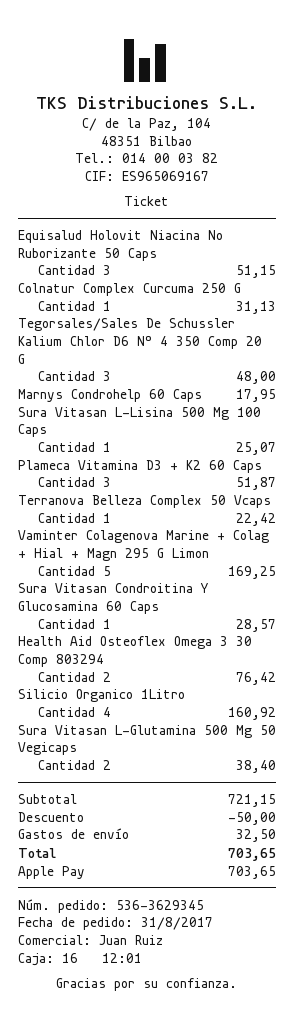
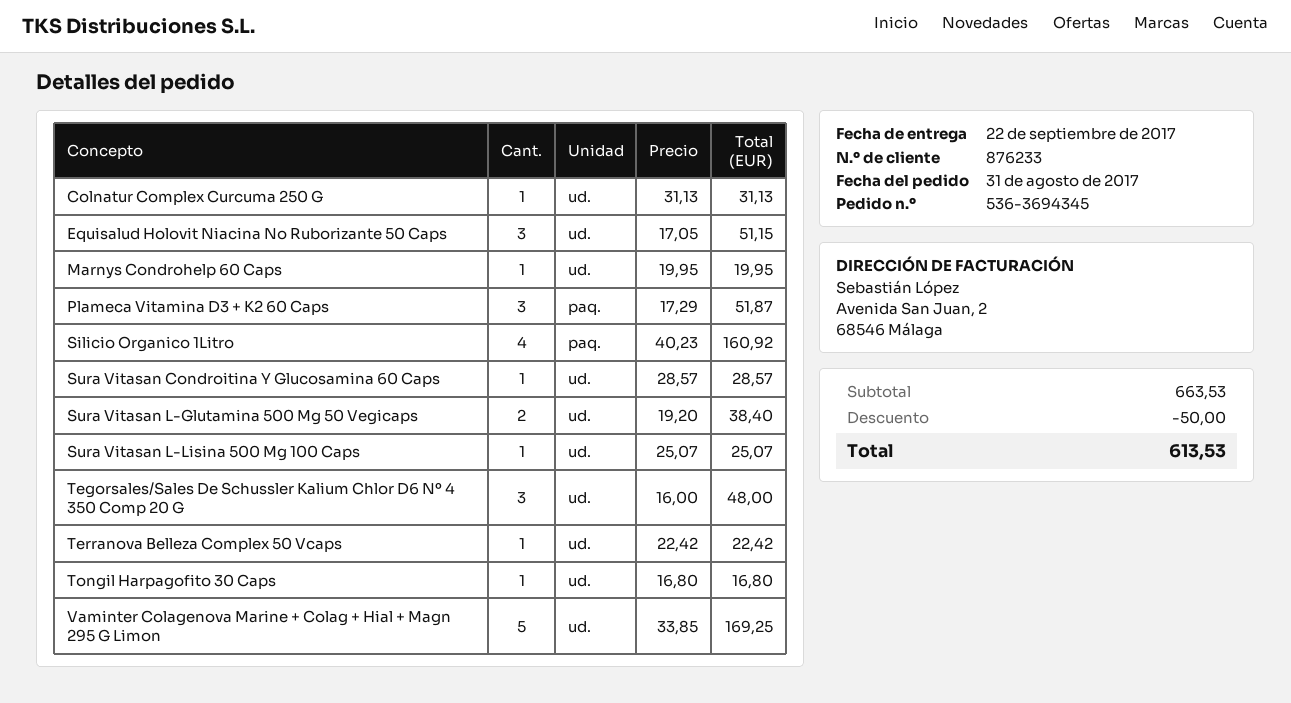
order number: 536-3629345 -> 536-3694345
Marnys Condrohelp 60 Caps: 1 for 17.95 -> 1 for 19.95
Health Aid Osteoflex Omega 3 30 Comp 803294: 2 for 76.42 -> none
Tongil Harpagofito 30 Caps: none -> 1 for 16.80
subtotal: 721.15 -> 663.53
shipping: 32.50 -> none
total: 703.65 -> 613.53

